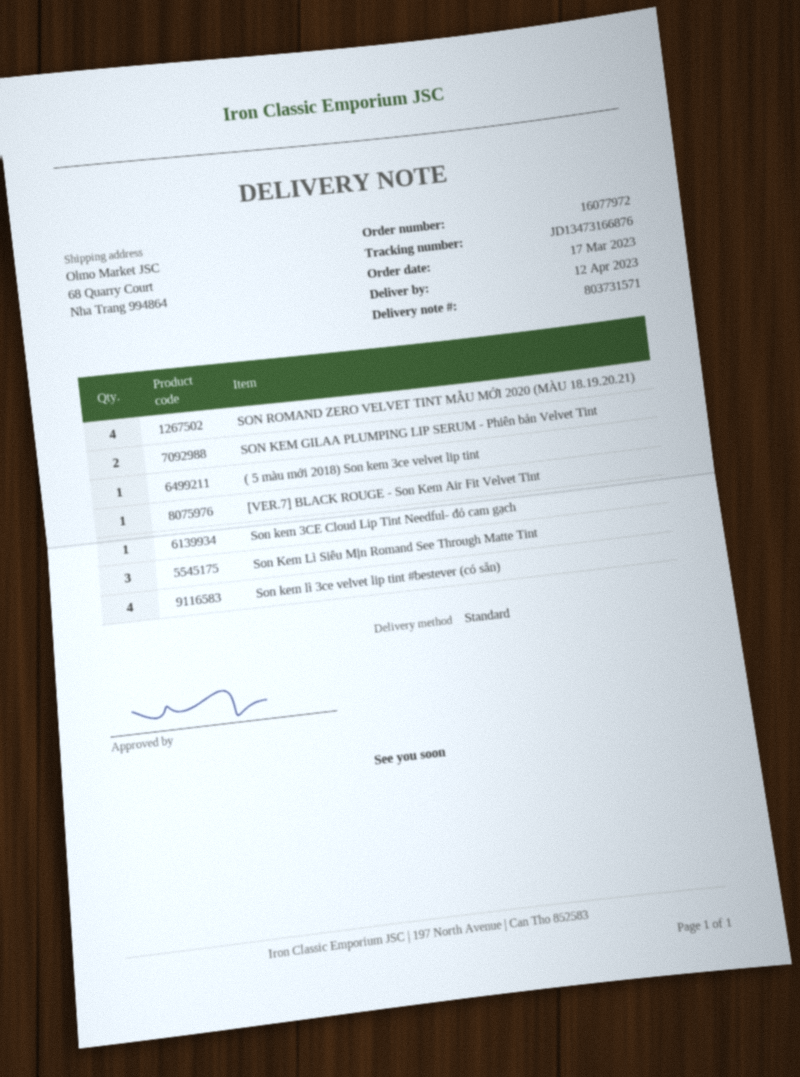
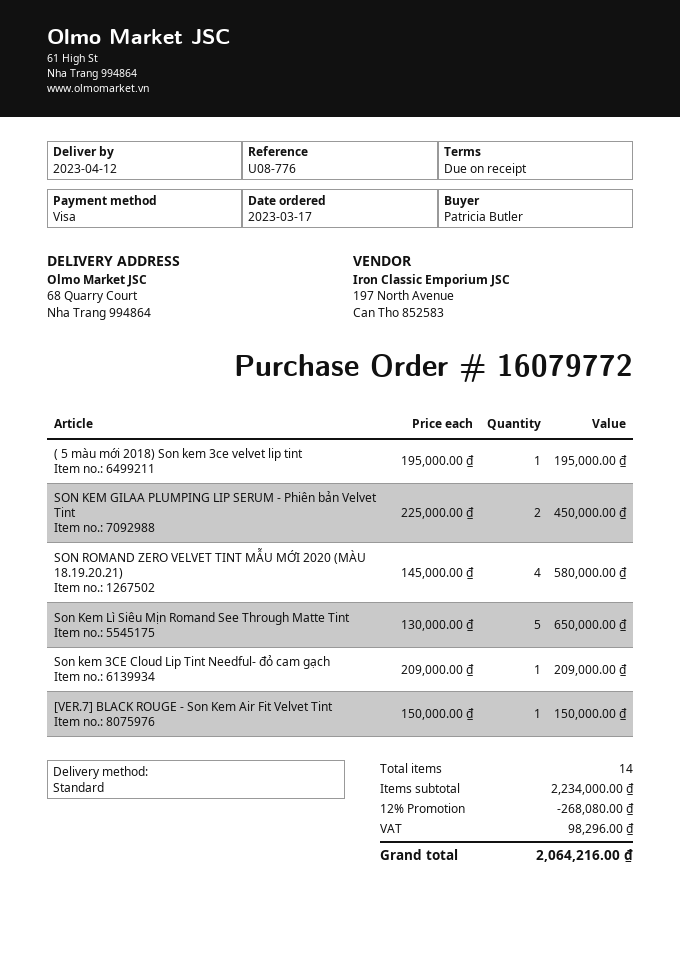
order number: 16077972 -> 16079772
Son Kem Lì Siêu Mịn Romand See Through Matte Tint: 3 -> 5
Son kem lì 3ce velvet lip tint #bestever (có sẵn): 4 -> none

